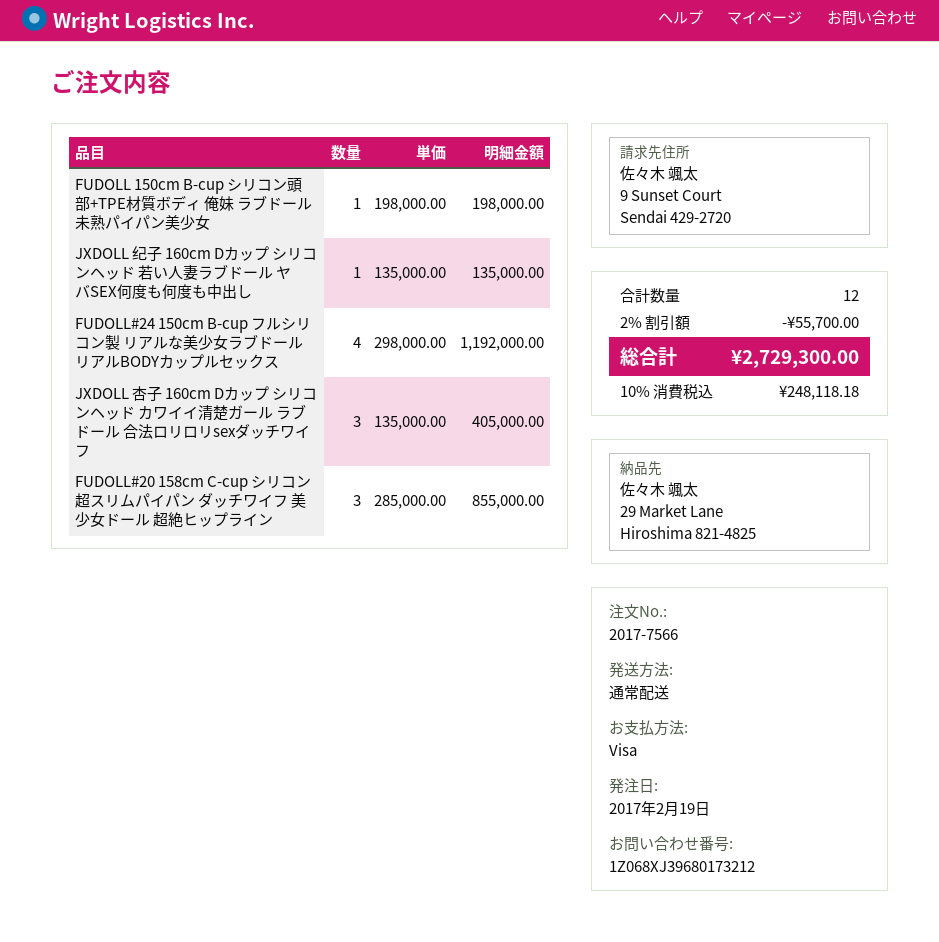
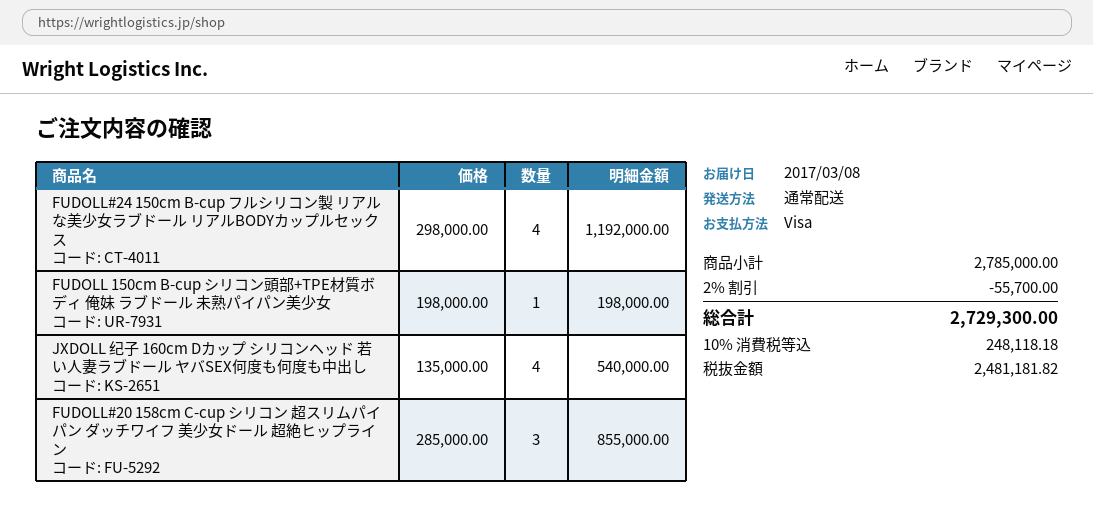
JXDOLL 纪子 160cm Dカップ シリコンヘッド 若い人妻ラブドール ヤバSEX何度も何度も中出し: 1 x 135000.00 = 135000.00 -> 4 x 135000.00 = 540000.00
JXDOLL 杏子 160cm Dカップ シリコンヘッド カワイイ清楚ガール ラブドール 合法ロリロリsexダッチワイフ: 3 x 135000.00 = 405000.00 -> none

